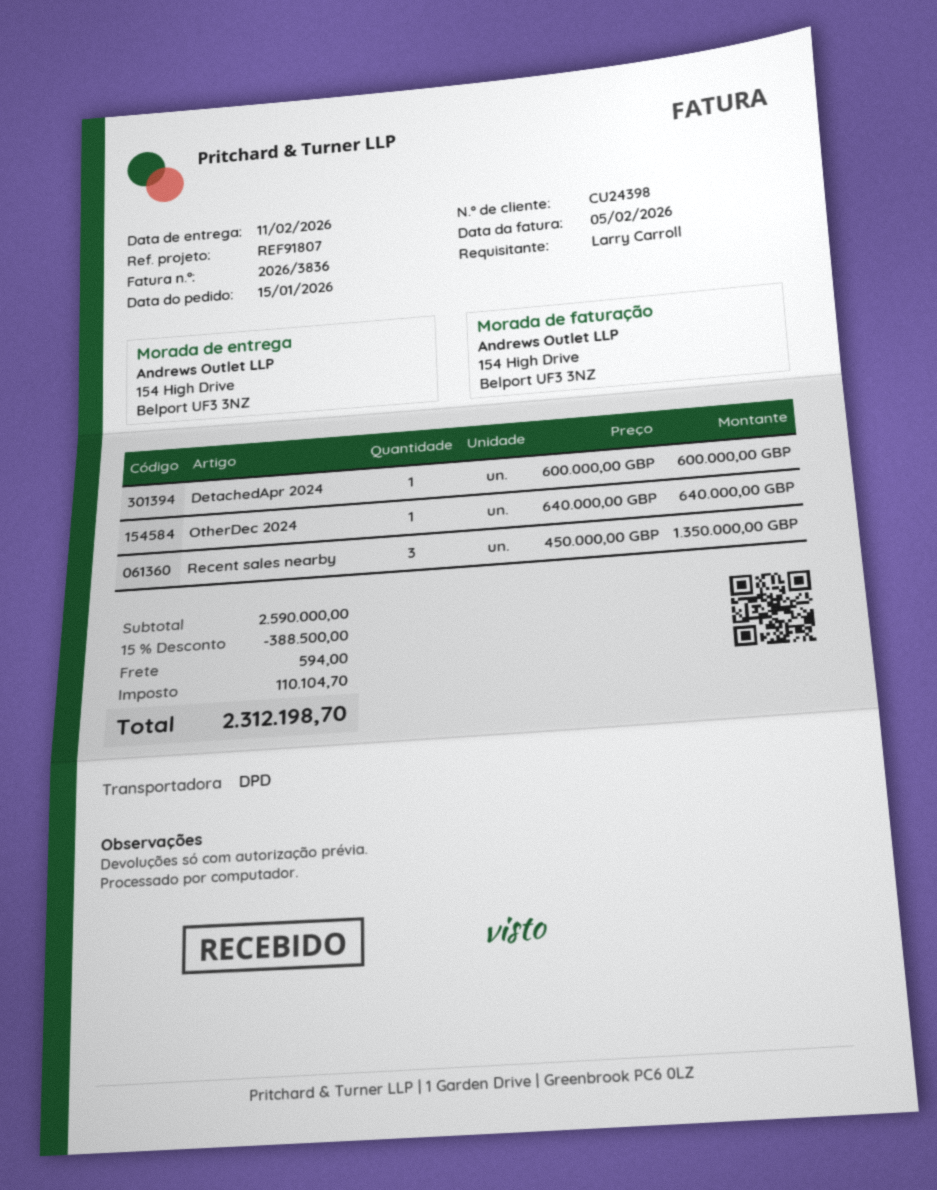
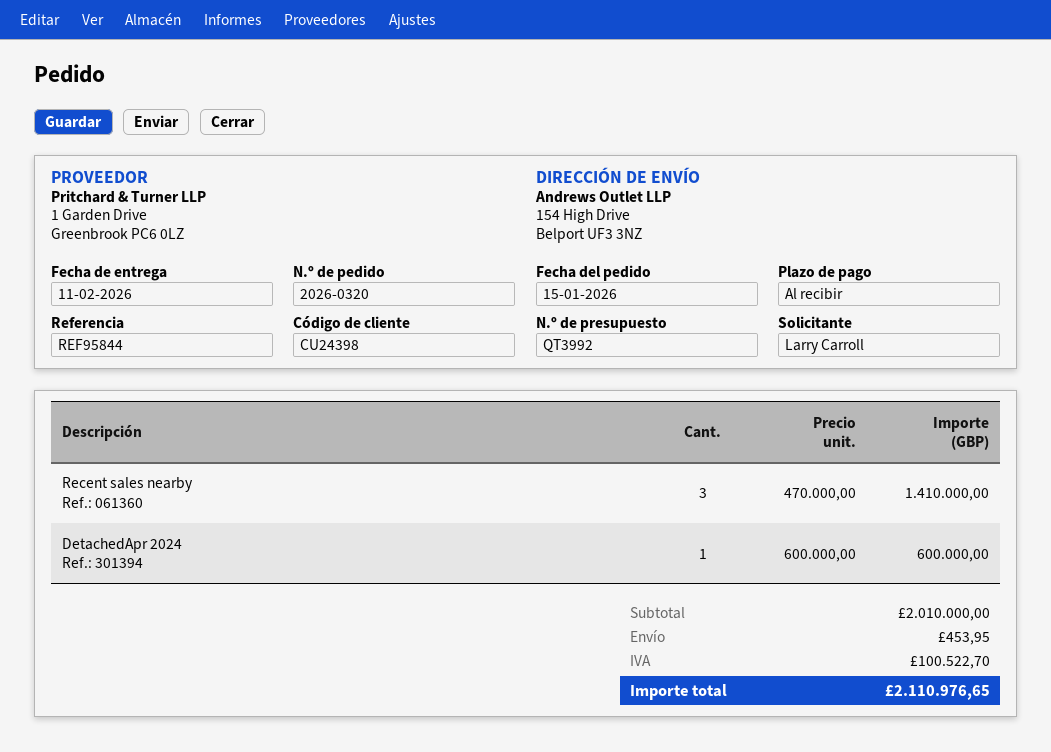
reference: REF91807 -> REF95844
OtherDec 2024: 1 x 640000.00 = 640000.00 -> none
Recent sales nearby: 3 x 450000.00 = 1350000.00 -> 3 x 470000.00 = 1410000.00
subtotal: 2590000.00 -> 2010000.00
discount: 15% = 388500.00 -> none
shipping: 594.00 -> 453.95
tax: 110104.70 -> 100522.70
total: 2312198.70 -> 2110976.65

